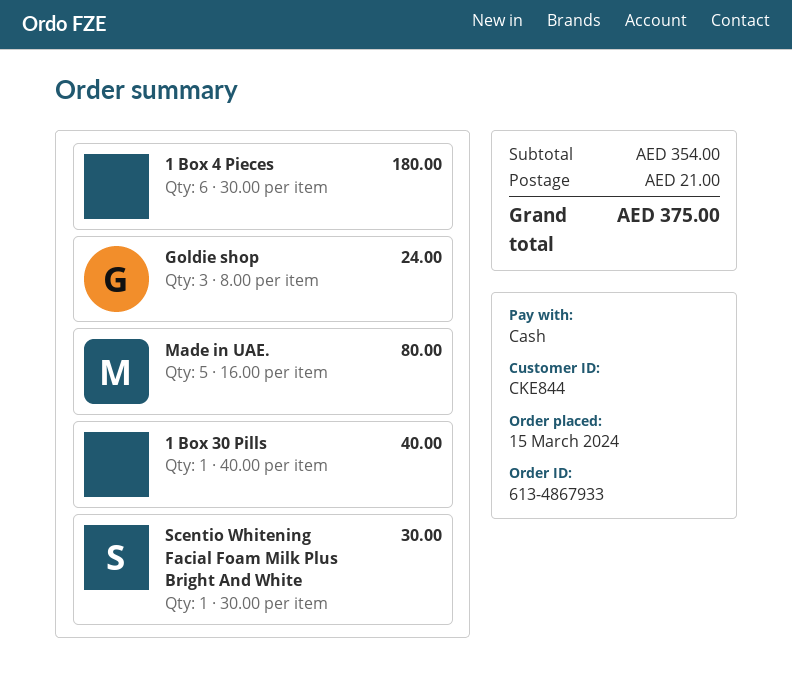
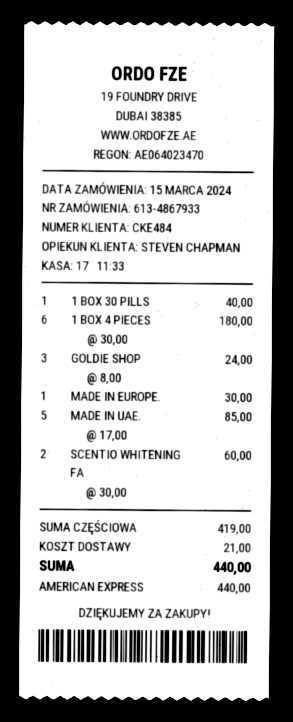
customer number: CKE844 -> CKE484
payment method: cash -> American Express
Made in UAE.: 5 x 16.00 = 80.00 -> 5 x 17.00 = 85.00
Scentio Whitening Facial Foam Milk Plus Bright And White: 1 x 30.00 = 30.00 -> 2 x 30.00 = 60.00
MADE IN EUROPE.: none -> 1 x 30.00 = 30.00
subtotal: 354.00 -> 419.00
total: 375.00 -> 440.00

